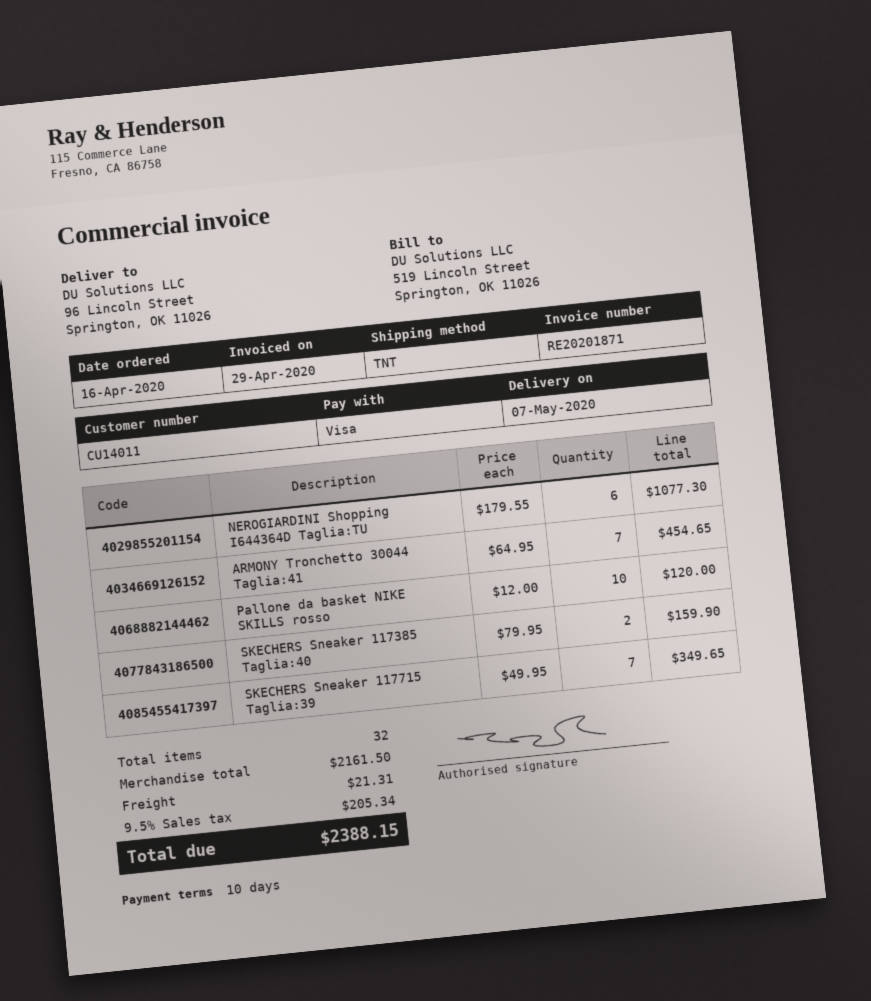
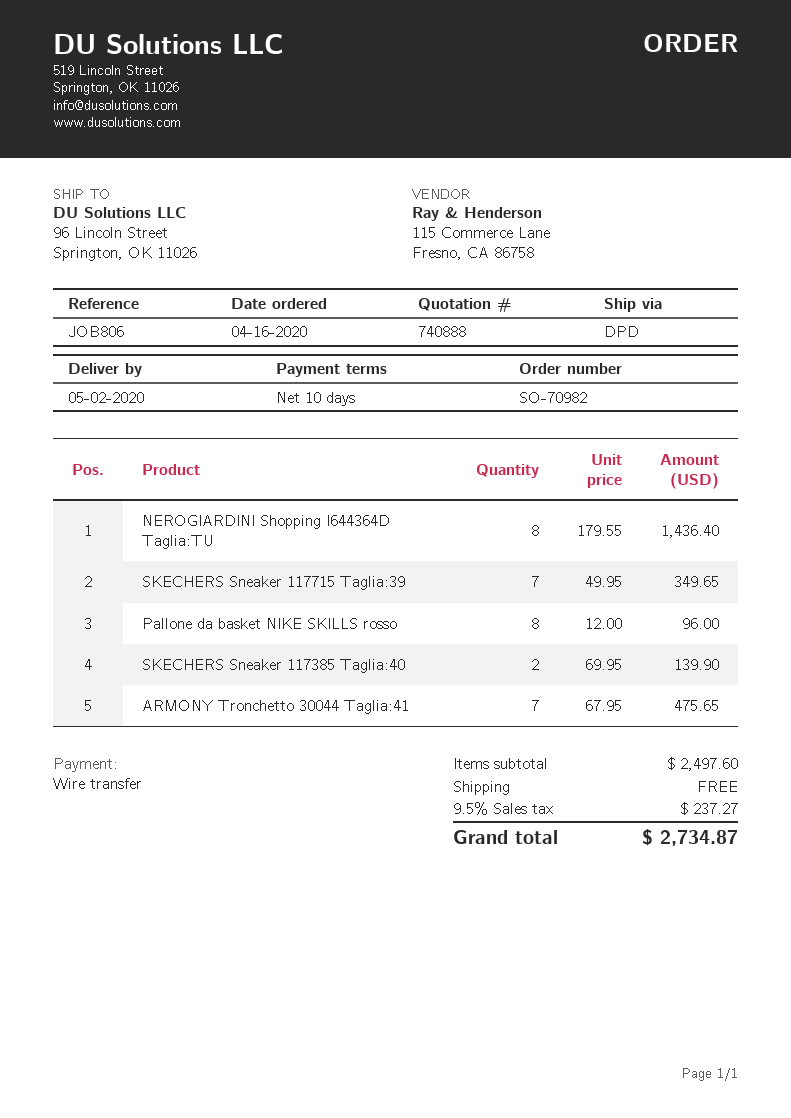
delivery date: 2020-05-07 -> 2020-05-02
payment method: Visa -> bank transfer
shipping method: TNT -> DPD
NEROGIARDINI Shopping I644364D Taglia:TU: 6 x 179.55 = 1077.30 -> 8 x 179.55 = 1436.40
ARMONY Tronchetto 30044 Taglia:41: 7 x 64.95 = 454.65 -> 7 x 67.95 = 475.65
Pallone da basket NIKE SKILLS rosso: 10 x 12.00 = 120.00 -> 8 x 12.00 = 96.00
SKECHERS Sneaker 117385 Taglia:40: 2 x 79.95 = 159.90 -> 2 x 69.95 = 139.90
subtotal: 2161.50 -> 2497.60
shipping: 21.31 -> 0.00
tax: 9.5% = 205.34 -> 9.5% = 237.27
total: 2388.15 -> 2734.87

